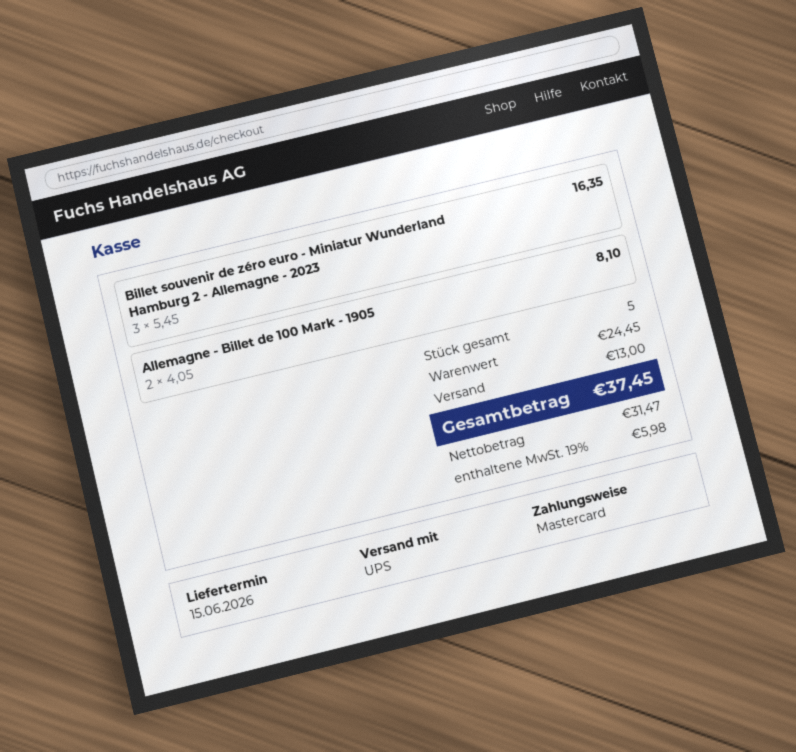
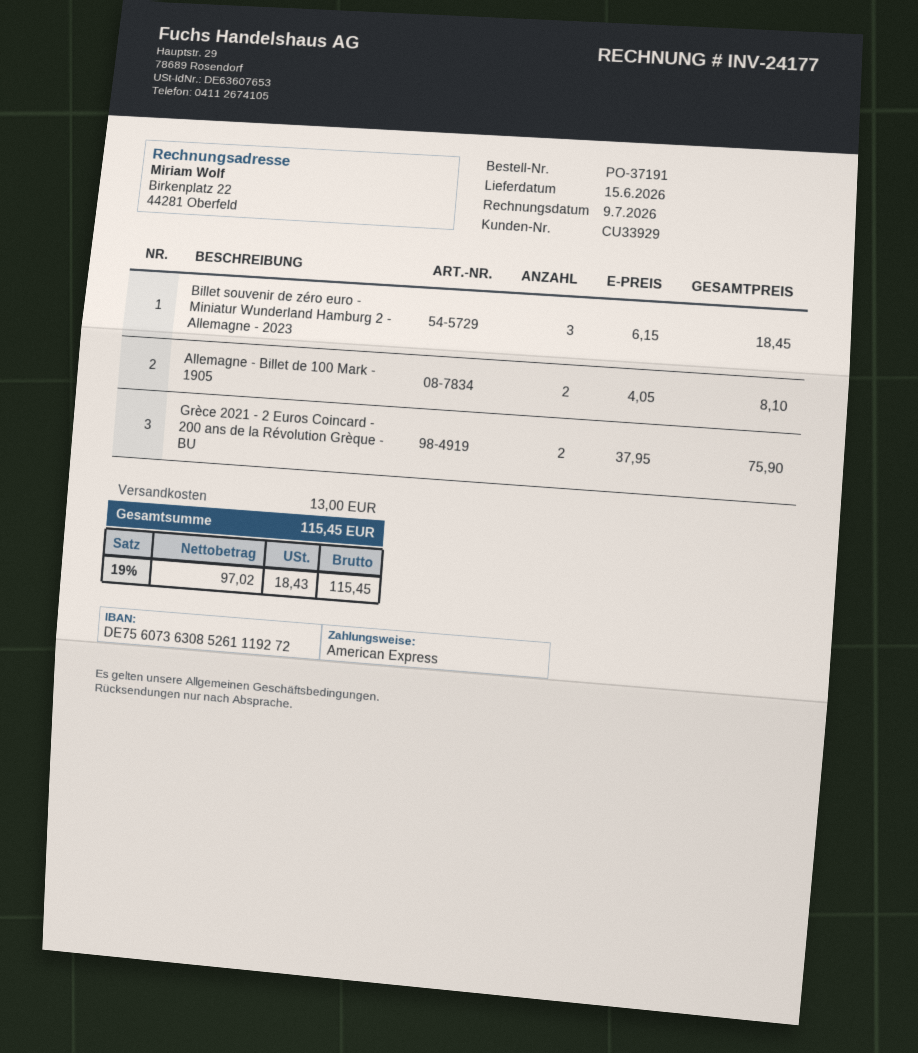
payment method: Mastercard -> American Express
Billet souvenir de zéro euro - Miniatur Wunderland Hamburg 2 - Allemagne - 2023: 3 x 5.45 = 16.35 -> 3 x 6.15 = 18.45
Grèce 2021 - 2 Euros Coincard - 200 ans de la Révolution Grèque - BU: none -> 2 x 37.95 = 75.90
net: 31.47 -> 97.02
tax: 19% = 5.98 -> 19% = 18.43
total: 37.45 -> 115.45

